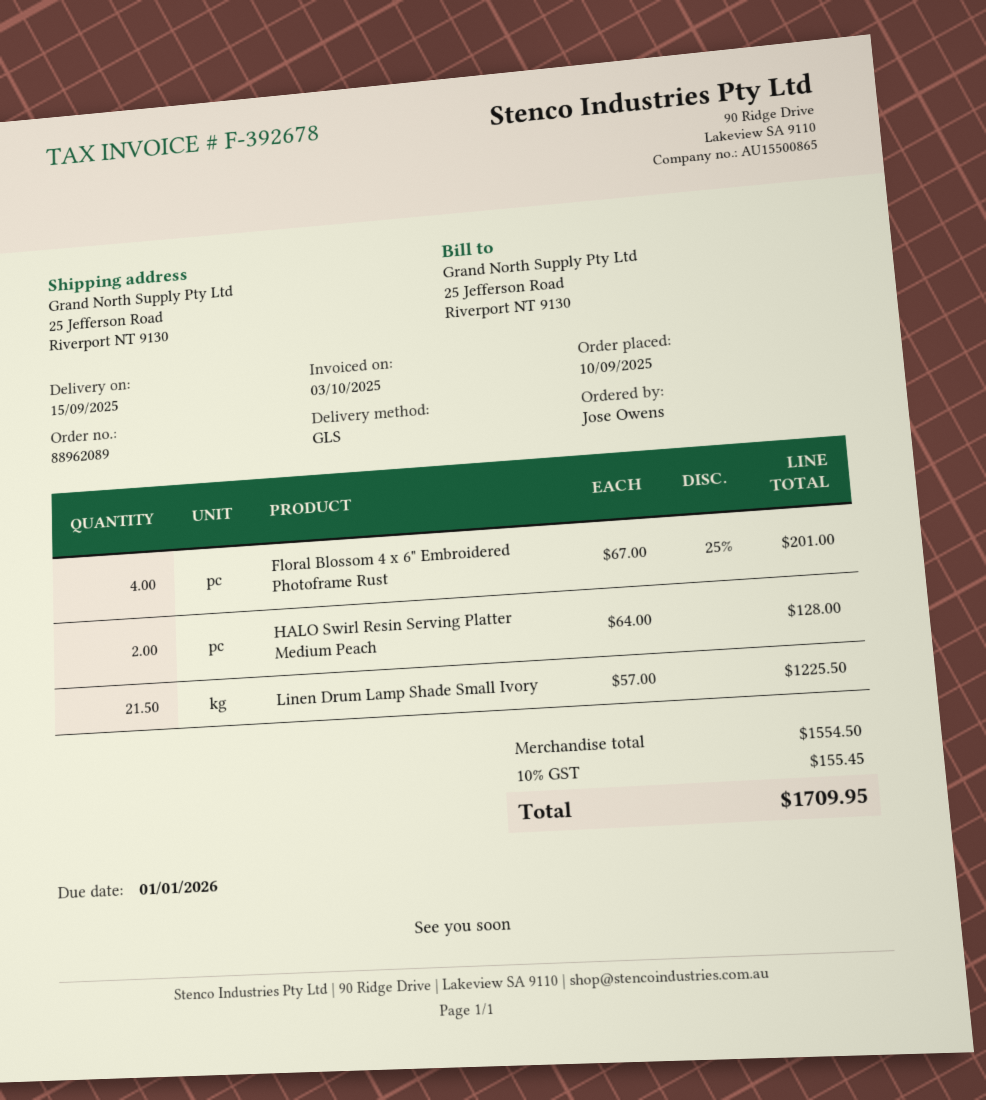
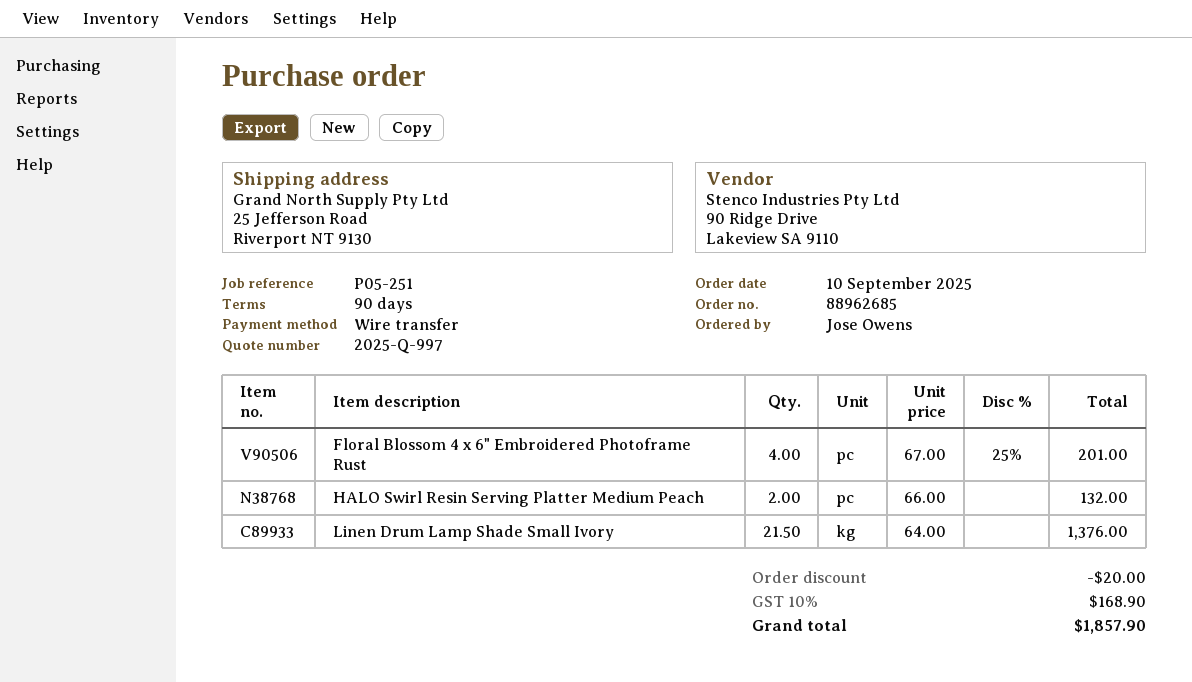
order number: 88962089 -> 88962685
HALO Swirl Resin Serving Platter Medium Peach: 2 x 64.00 = 128.00 -> 2 x 66.00 = 132.00
Linen Drum Lamp Shade Small Ivory: 21.5 x 57.00 = 1225.50 -> 21.5 x 64.00 = 1376.00
discount: none -> 20.00
tax: 10% = 155.45 -> 10% = 168.90
total: 1709.95 -> 1857.90

